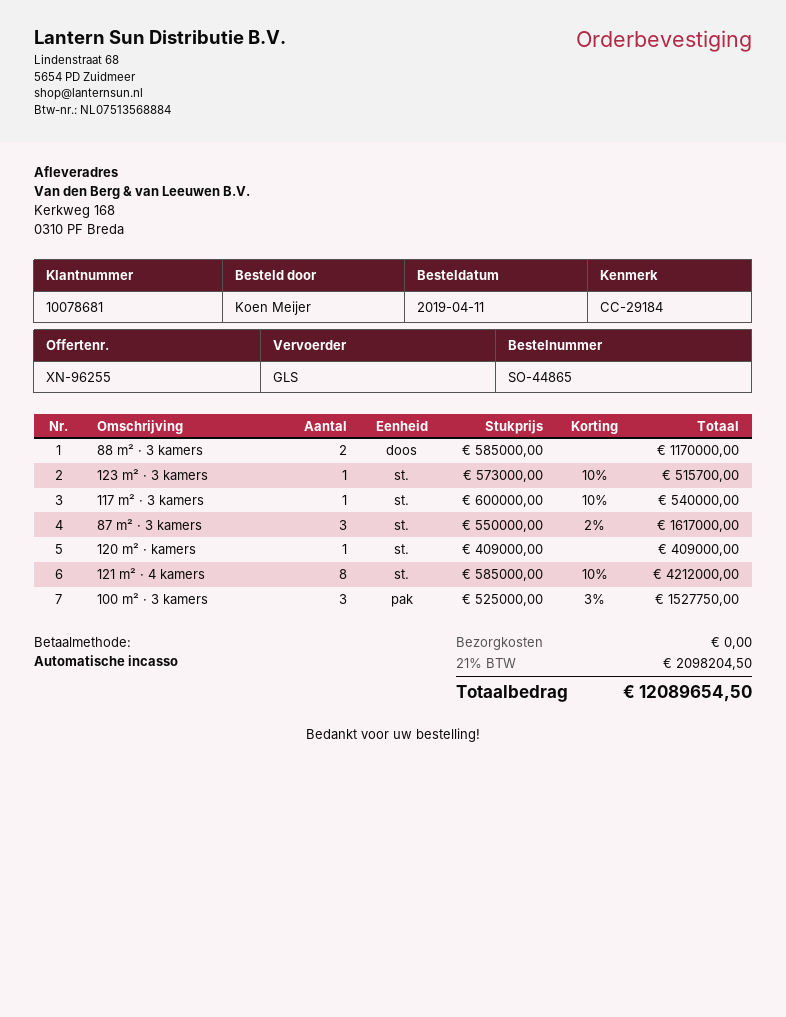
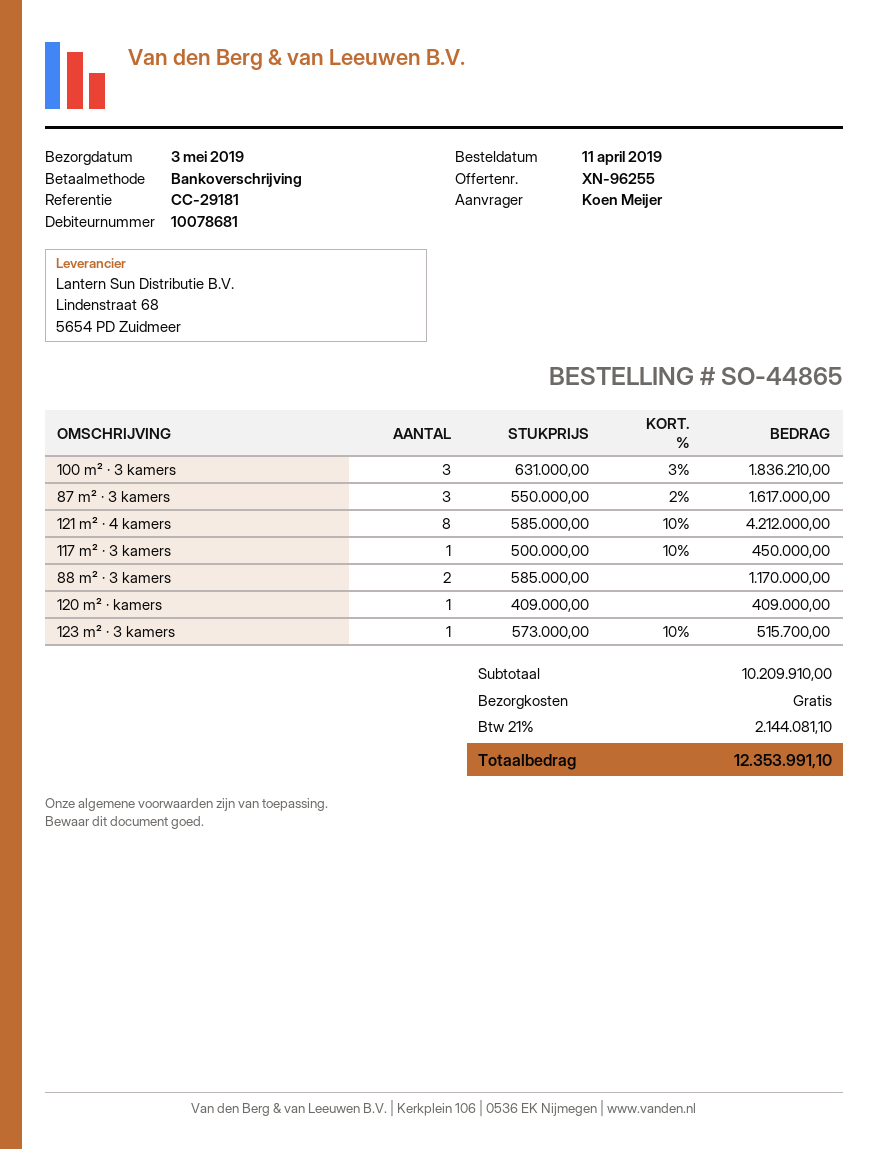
reference: CC-29184 -> CC-29181
payment method: direct debit -> bank transfer
117 m² · 3 kamers: 1 x 600000.00 - 10% = 540000.00 -> 1 x 500000.00 - 10% = 450000.00
100 m² · 3 kamers: 3 x 525000.00 - 3% = 1527750.00 -> 3 x 631000.00 - 3% = 1836210.00
tax: 21% = 2098204.50 -> 21% = 2144081.10
total: 12089654.50 -> 12353991.10

